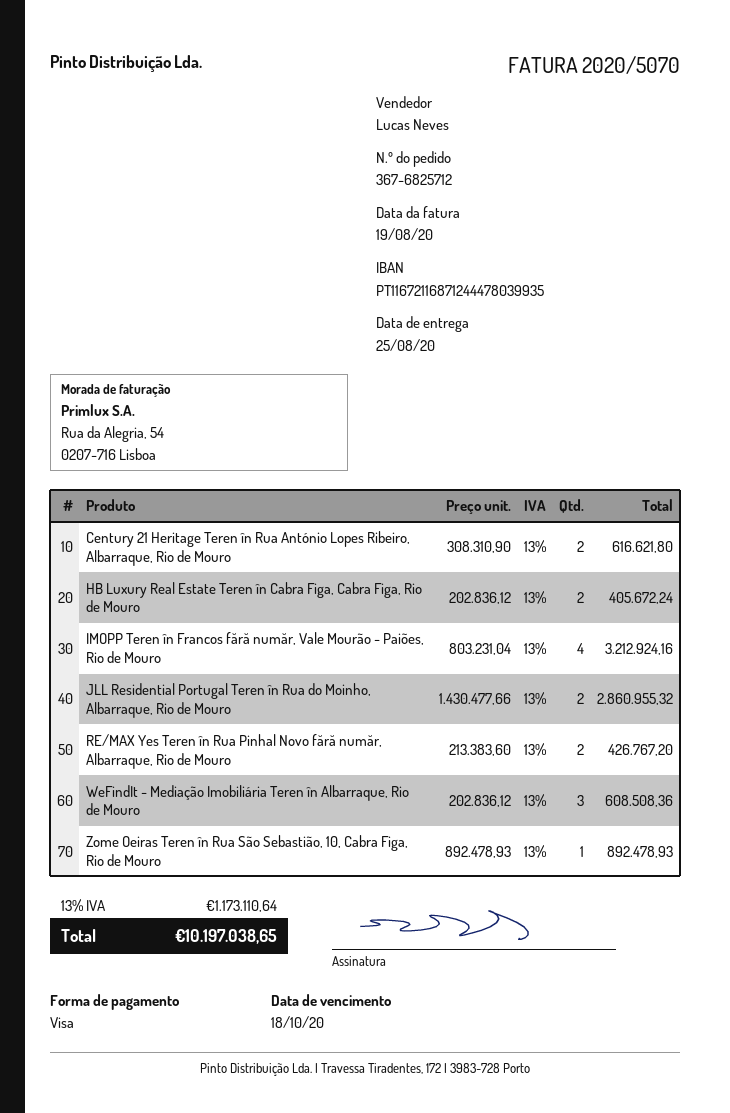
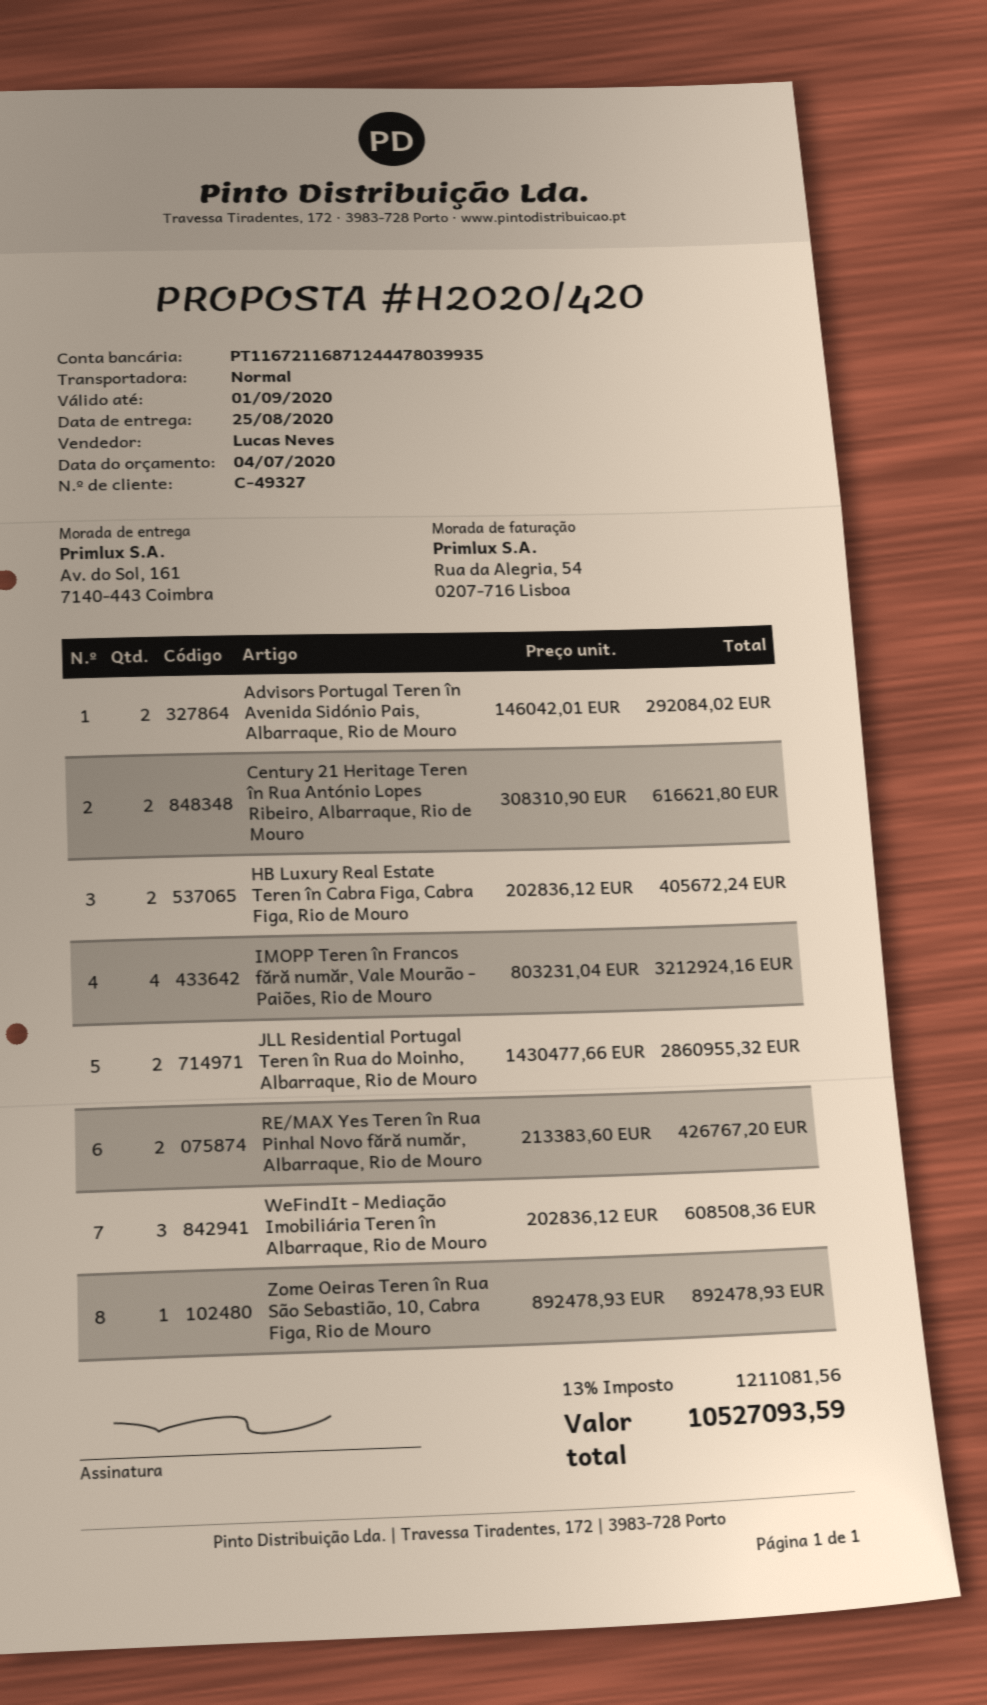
Advisors Portugal Teren în Avenida Sidónio Pais, Albarraque, Rio de Mouro: none -> 2 x 146042.01 = 292084.02
tax: 13% = 1173110.64 -> 13% = 1211081.56
total: 10197038.65 -> 10527093.59

